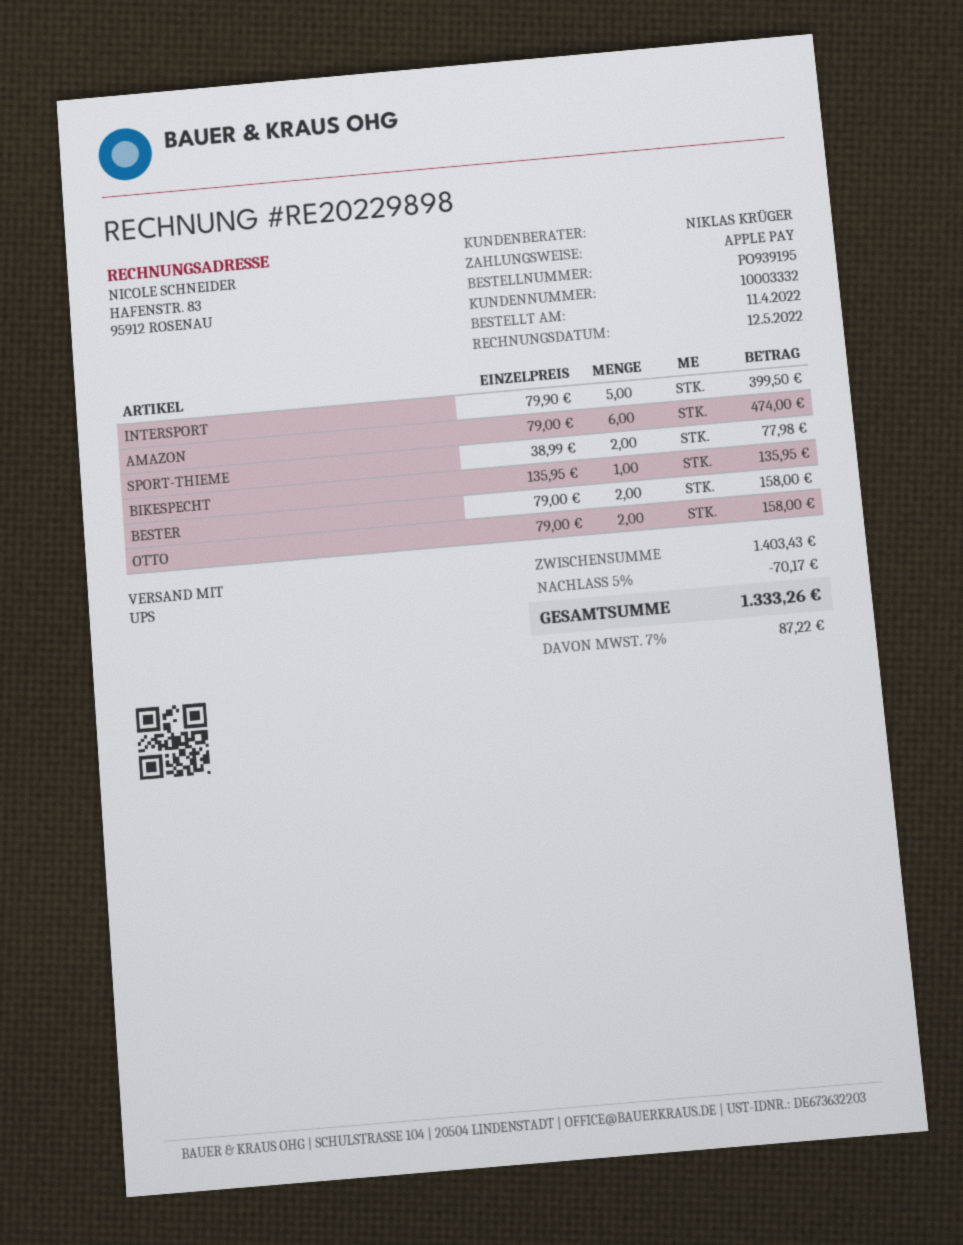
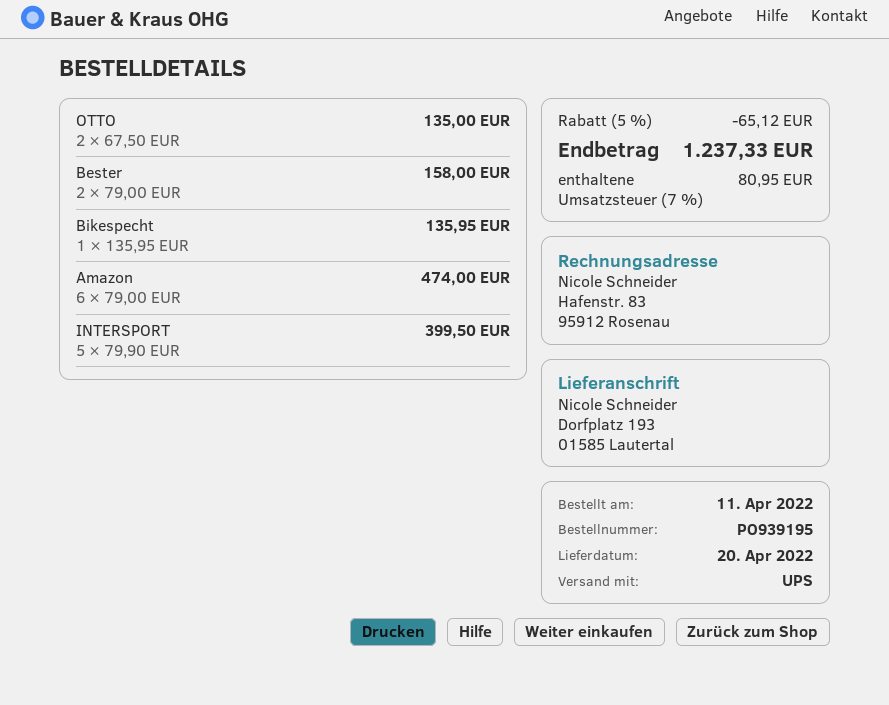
SPORT-THIEME: 2 x 38.99 = 77.98 -> none
OTTO: 2 x 79.00 = 158.00 -> 2 x 67.50 = 135.00
discount: 5% = 70.17 -> 5% = 65.12
tax: 7% = 87.22 -> 7% = 80.95
total: 1333.26 -> 1237.33

